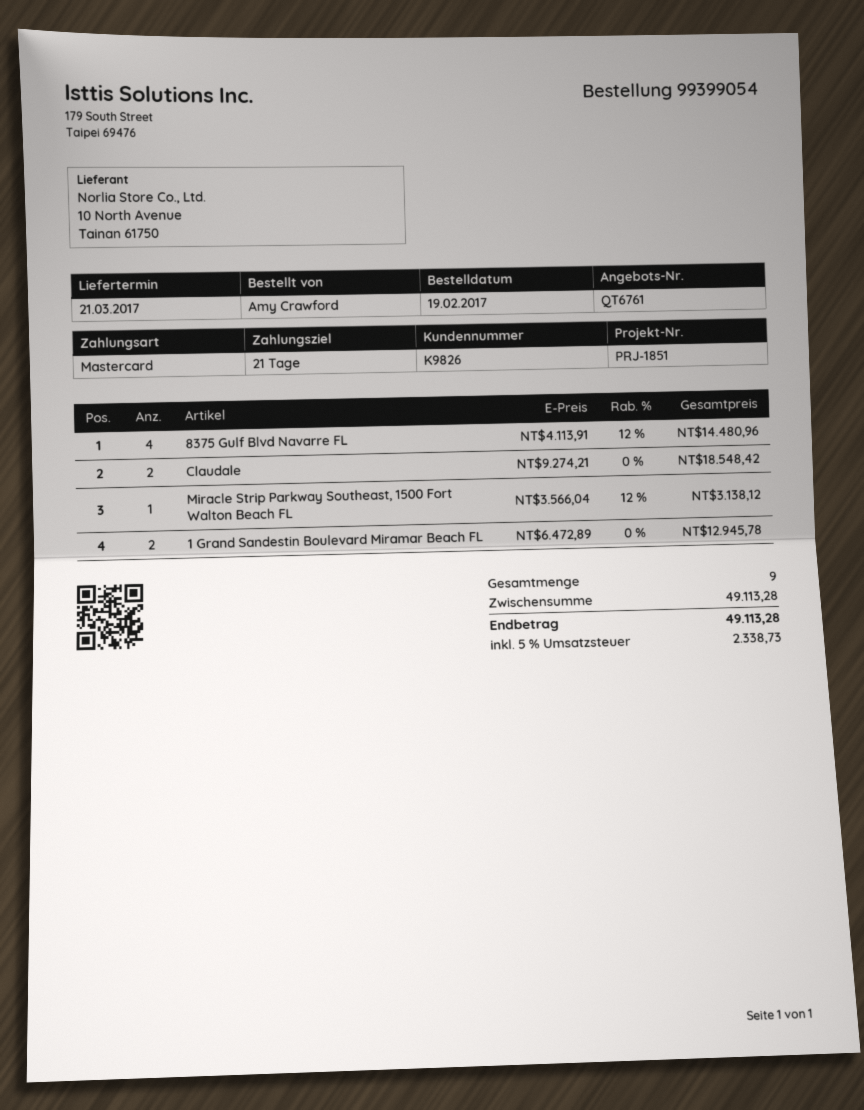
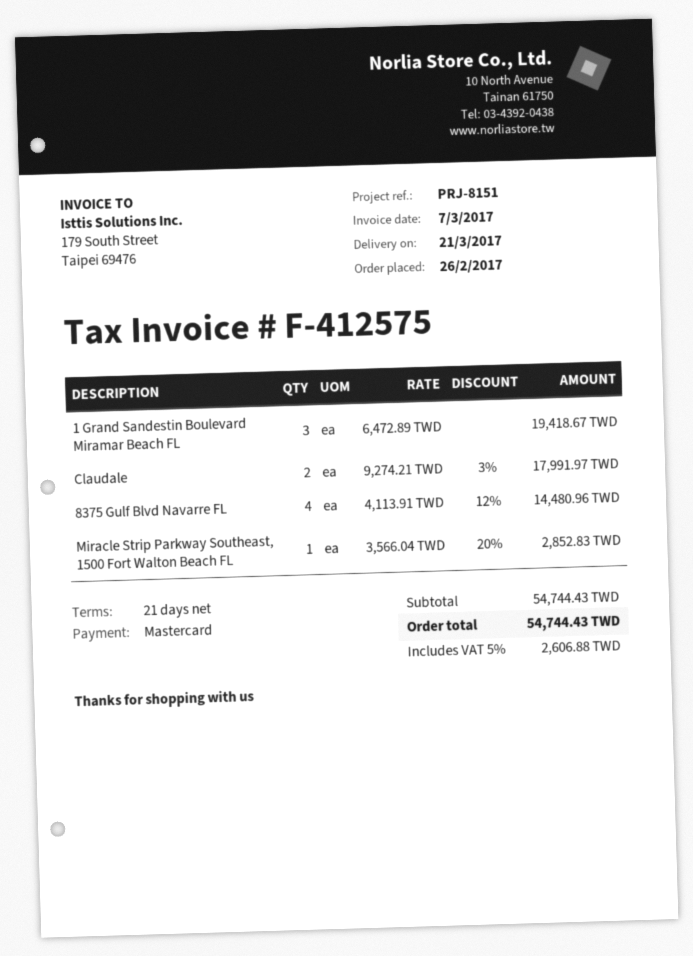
order date: 2017-02-19 -> 2017-02-26
reference: PRJ-1851 -> PRJ-8151
Claudale: 2 x 9274.21 = 18548.42 -> 2 x 9274.21 - 3% = 17991.97
Miracle Strip Parkway Southeast, 1500 Fort Walton Beach FL: 1 x 3566.04 - 12% = 3138.12 -> 1 x 3566.04 - 20% = 2852.83
1 Grand Sandestin Boulevard Miramar Beach FL: 2 x 6472.89 = 12945.78 -> 3 x 6472.89 = 19418.67
subtotal: 49113.28 -> 54744.43
tax: 5% = 2338.73 -> 5% = 2606.88
total: 49113.28 -> 54744.43

